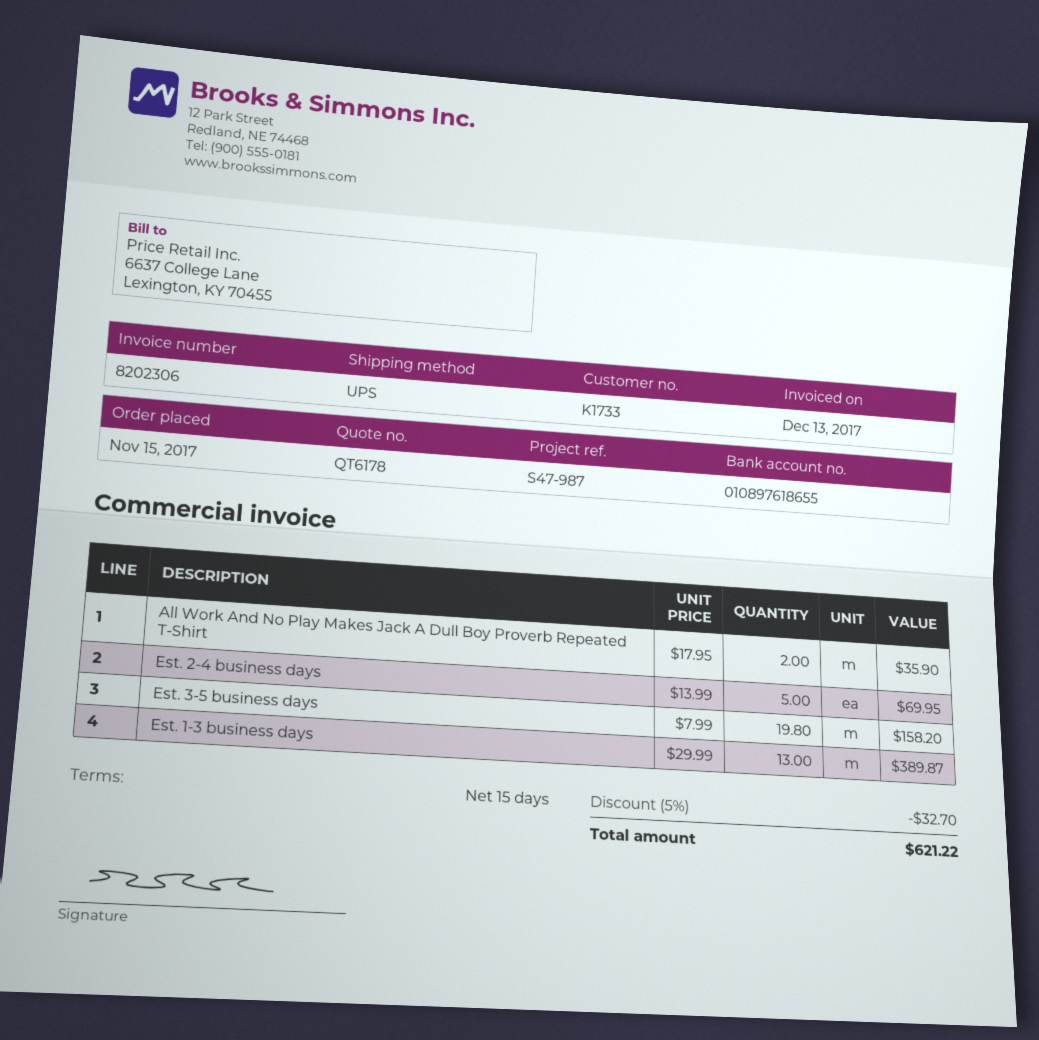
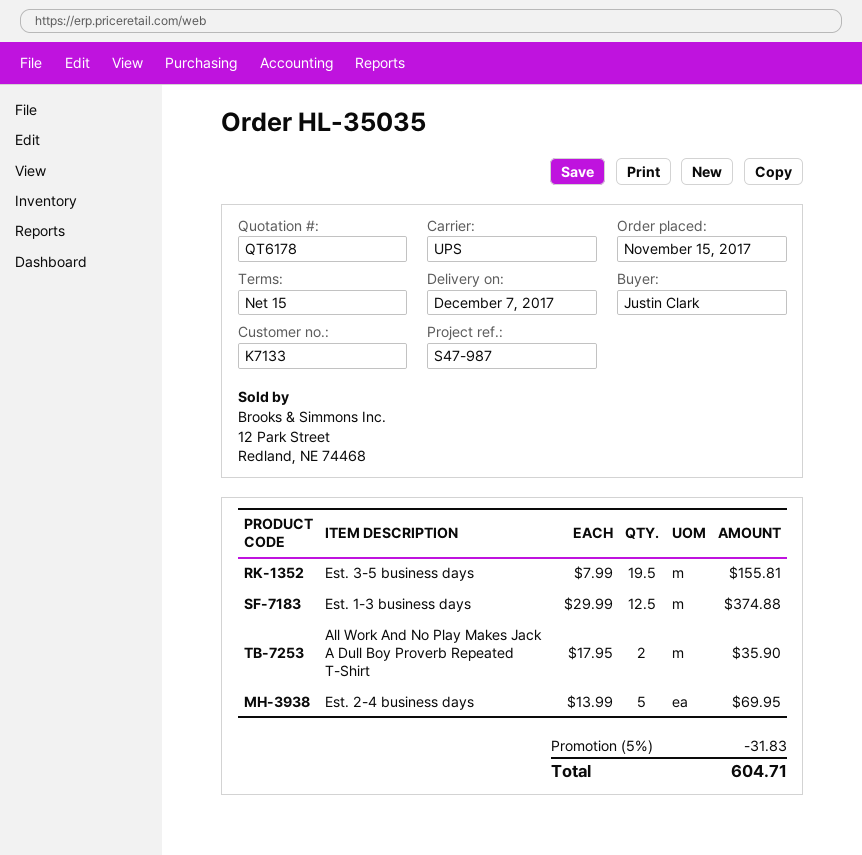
customer number: K1733 -> K7133
Est. 3-5 business days: 19.8 x 7.99 = 158.20 -> 19.5 x 7.99 = 155.81
Est. 1-3 business days: 13 x 29.99 = 389.87 -> 12.5 x 29.99 = 374.88
discount: 5% = 32.70 -> 5% = 31.83
total: 621.22 -> 604.71

